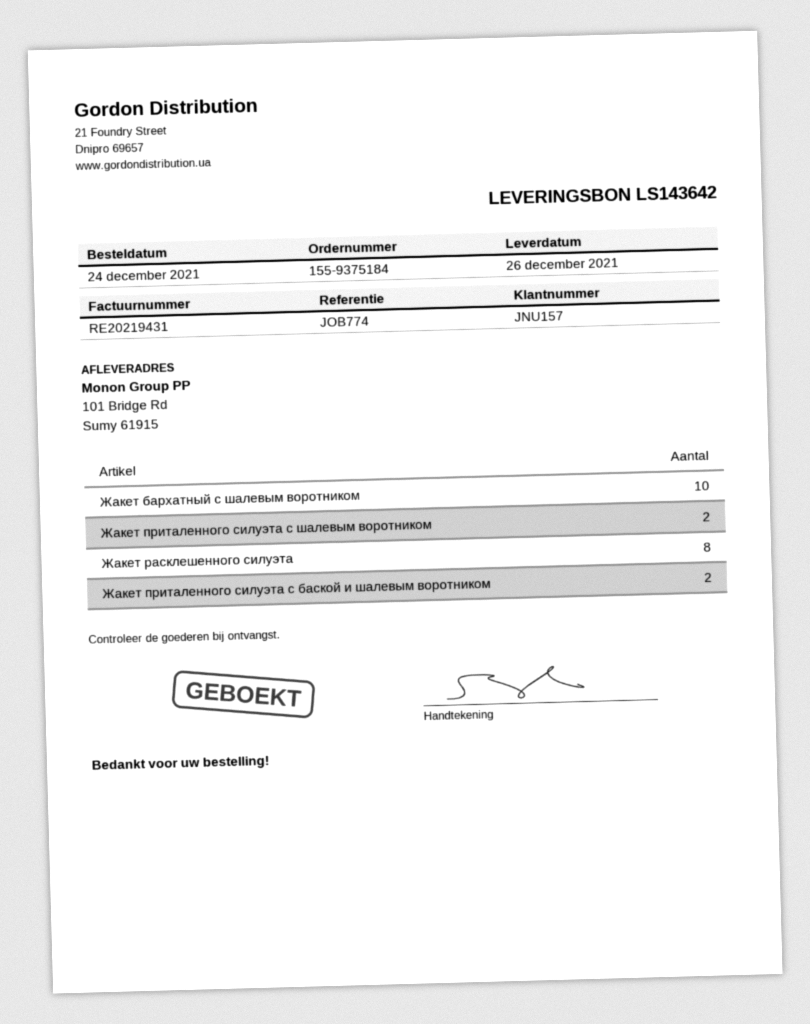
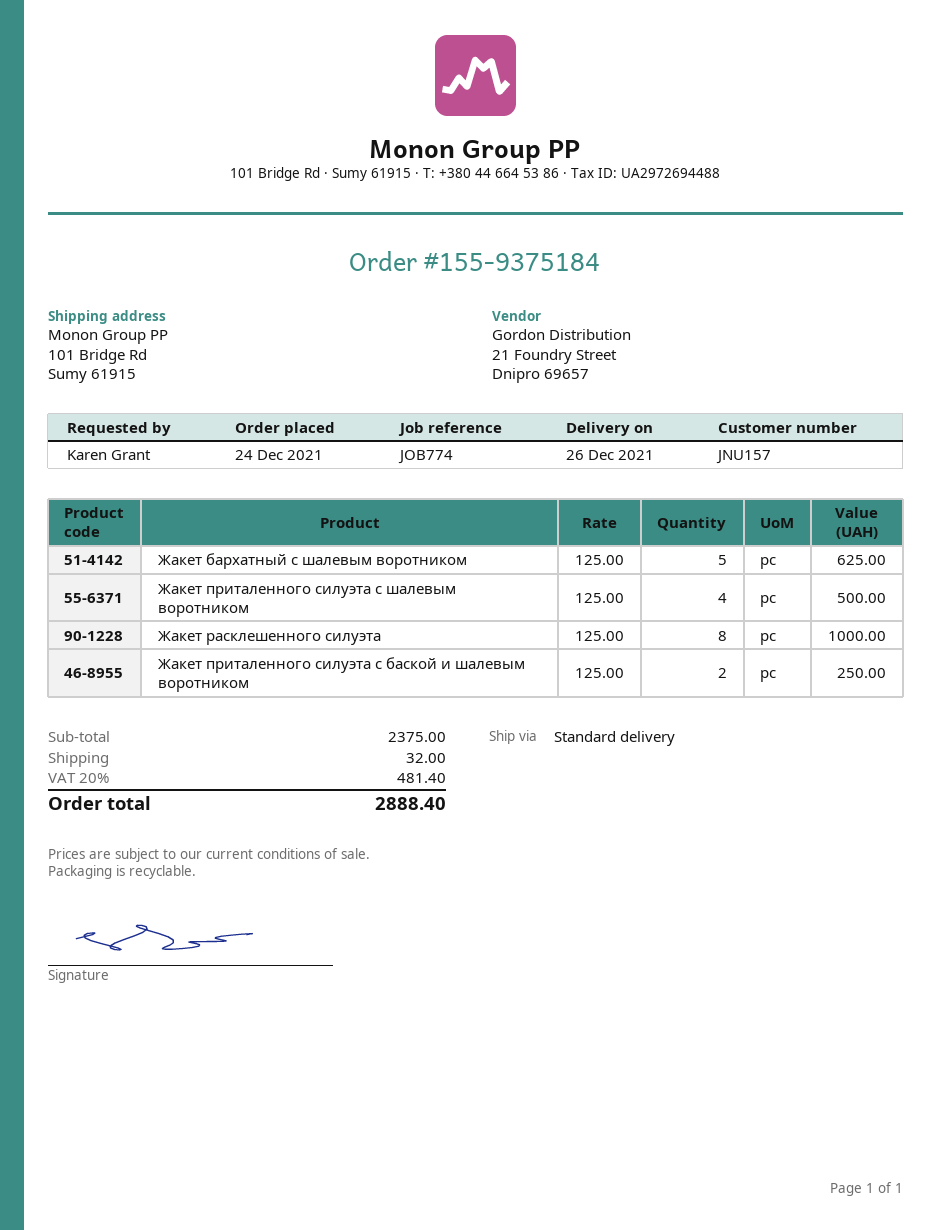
Жакет бархатный с шалевым воротником: 10 -> 5
Жакет приталенного силуэта с шалевым воротником: 2 -> 4

